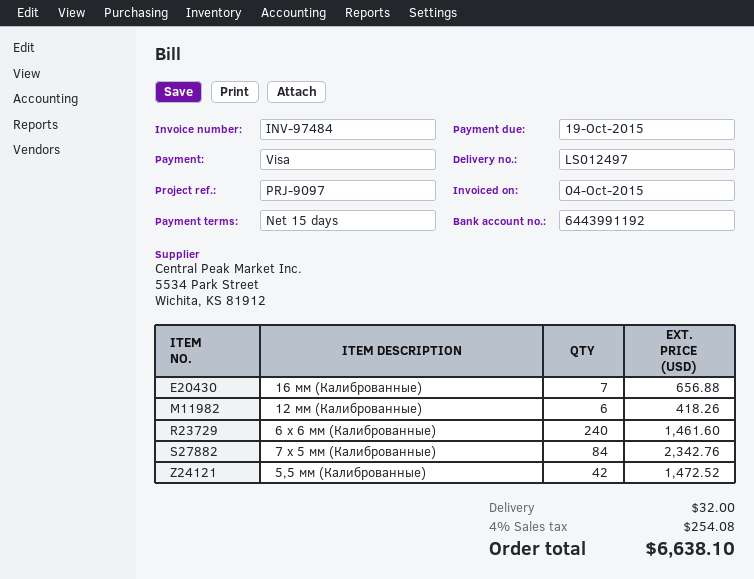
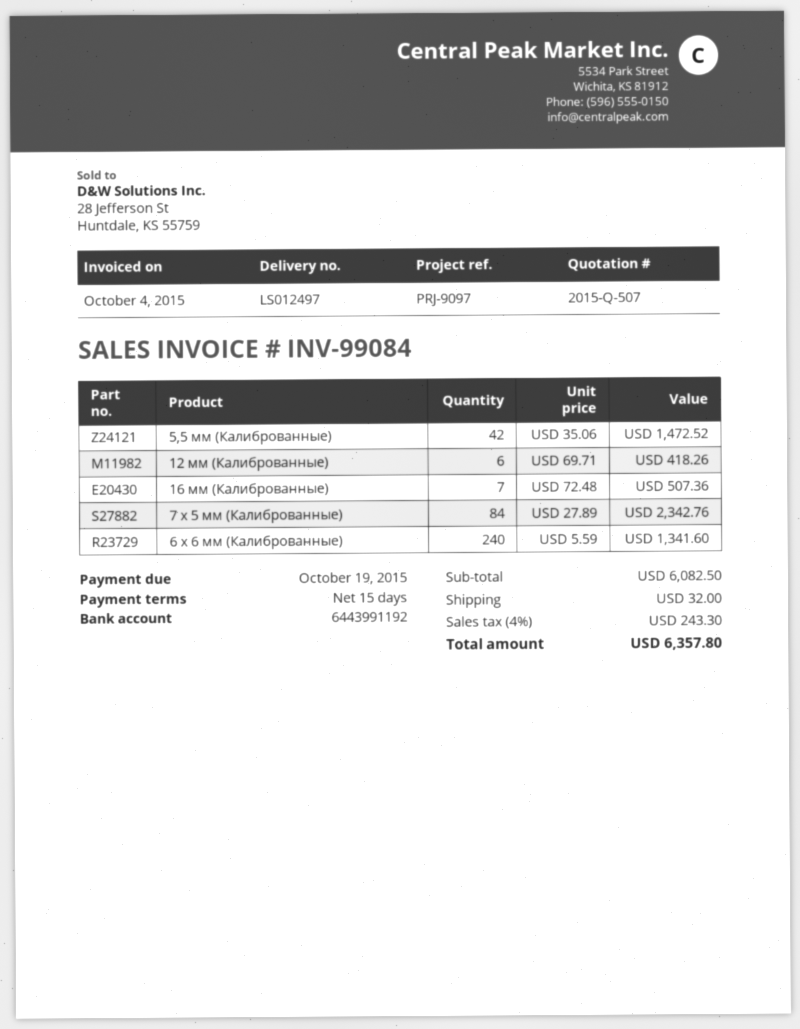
invoice number: INV-97484 -> INV-99084
16 мм (Калиброванные): 7 for 656.88 -> 7 for 507.36
6 x 6 мм (Калиброванные): 240 for 1461.60 -> 240 for 1341.60
tax: 4% = 254.08 -> 4% = 243.30
total: 6638.10 -> 6357.80

